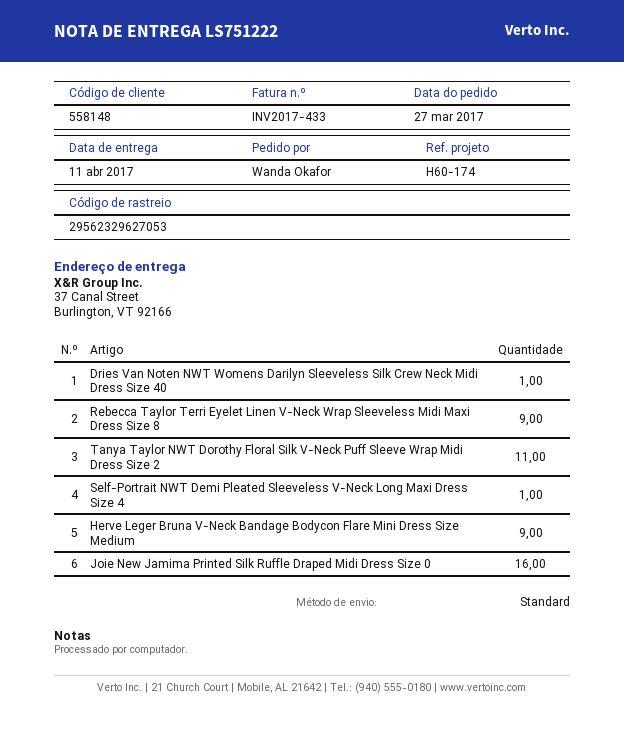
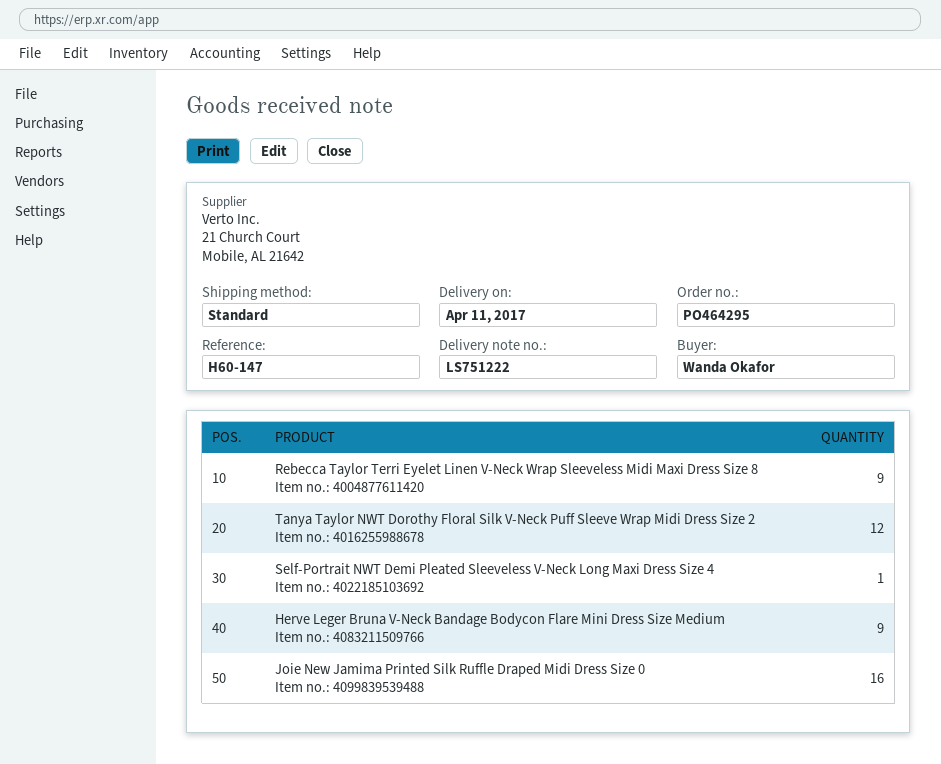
reference: H60-174 -> H60-147
Dries Van Noten NWT Womens Darilyn Sleeveless Silk Crew Neck Midi Dress Size 40: 1 -> none
Tanya Taylor NWT Dorothy Floral Silk V-Neck Puff Sleeve Wrap Midi Dress Size 2: 11 -> 12

